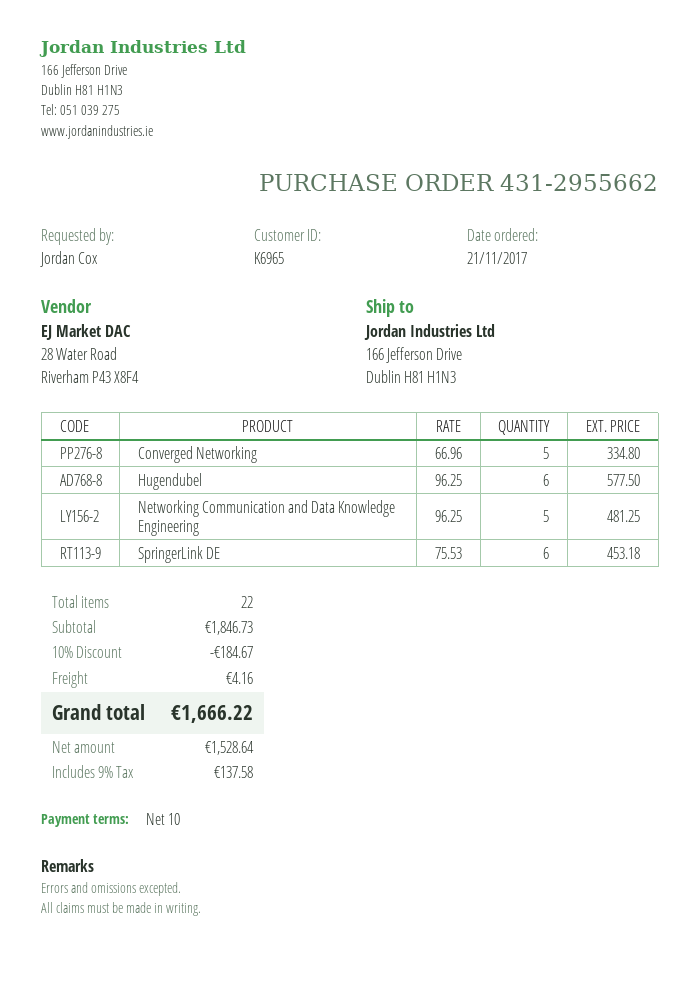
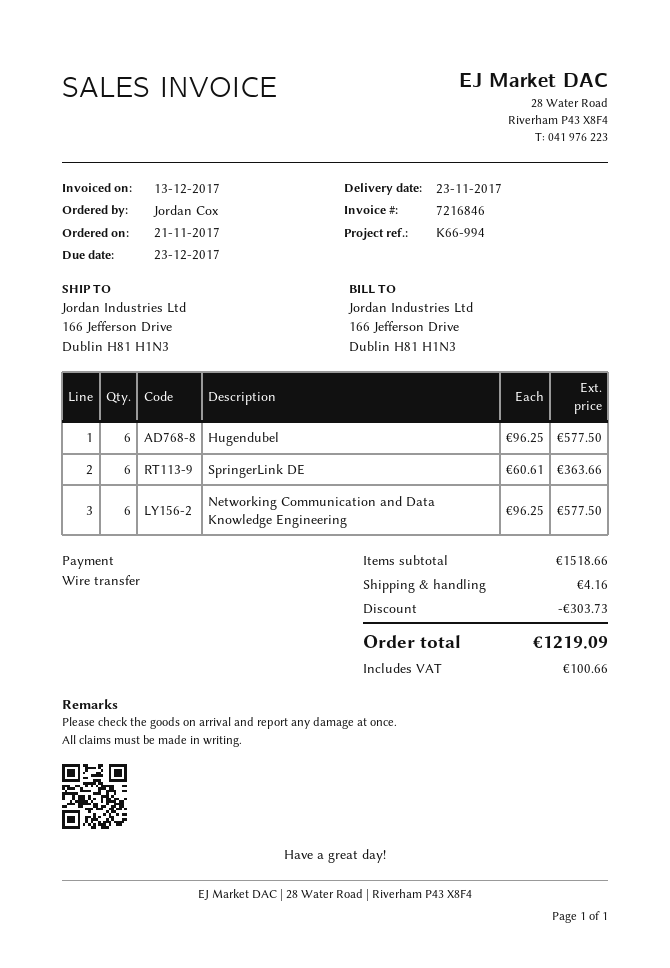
Converged Networking: 5 x 66.96 = 334.80 -> none
Networking Communication and Data Knowledge Engineering: 5 x 96.25 = 481.25 -> 6 x 96.25 = 577.50
SpringerLink DE: 6 x 75.53 = 453.18 -> 6 x 60.61 = 363.66
subtotal: 1846.73 -> 1518.66
discount: 184.67 -> 303.73
tax: 137.58 -> 100.66
total: 1666.22 -> 1219.09

